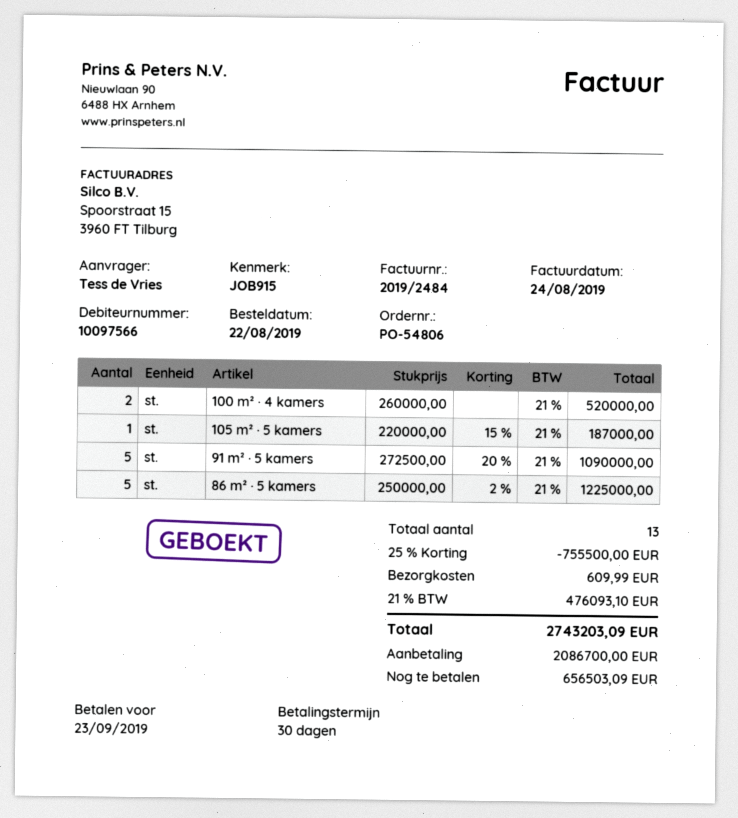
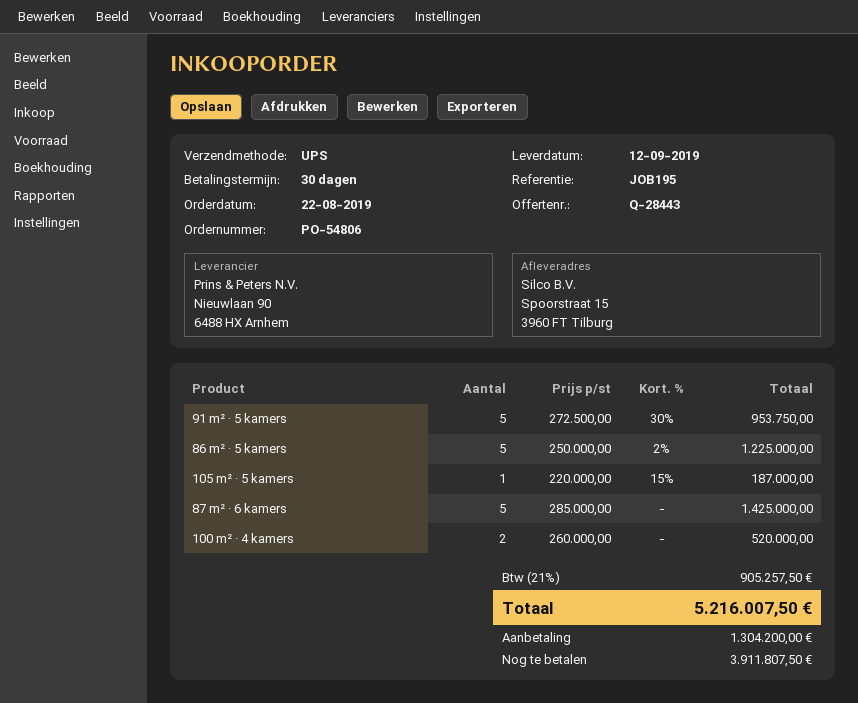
reference: JOB915 -> JOB195
91 m² · 5 kamers: 5 x 272500.00 - 20% = 1090000.00 -> 5 x 272500.00 - 30% = 953750.00
87 m² · 6 kamers: none -> 5 x 285000.00 = 1425000.00
discount: 25% = 755500.00 -> none
shipping: 609.99 -> none
tax: 21% = 476093.10 -> 21% = 905257.50
total: 2743203.09 -> 5216007.50
deposit: 2086700.00 -> 1304200.00
balance: 656503.09 -> 3911807.50

